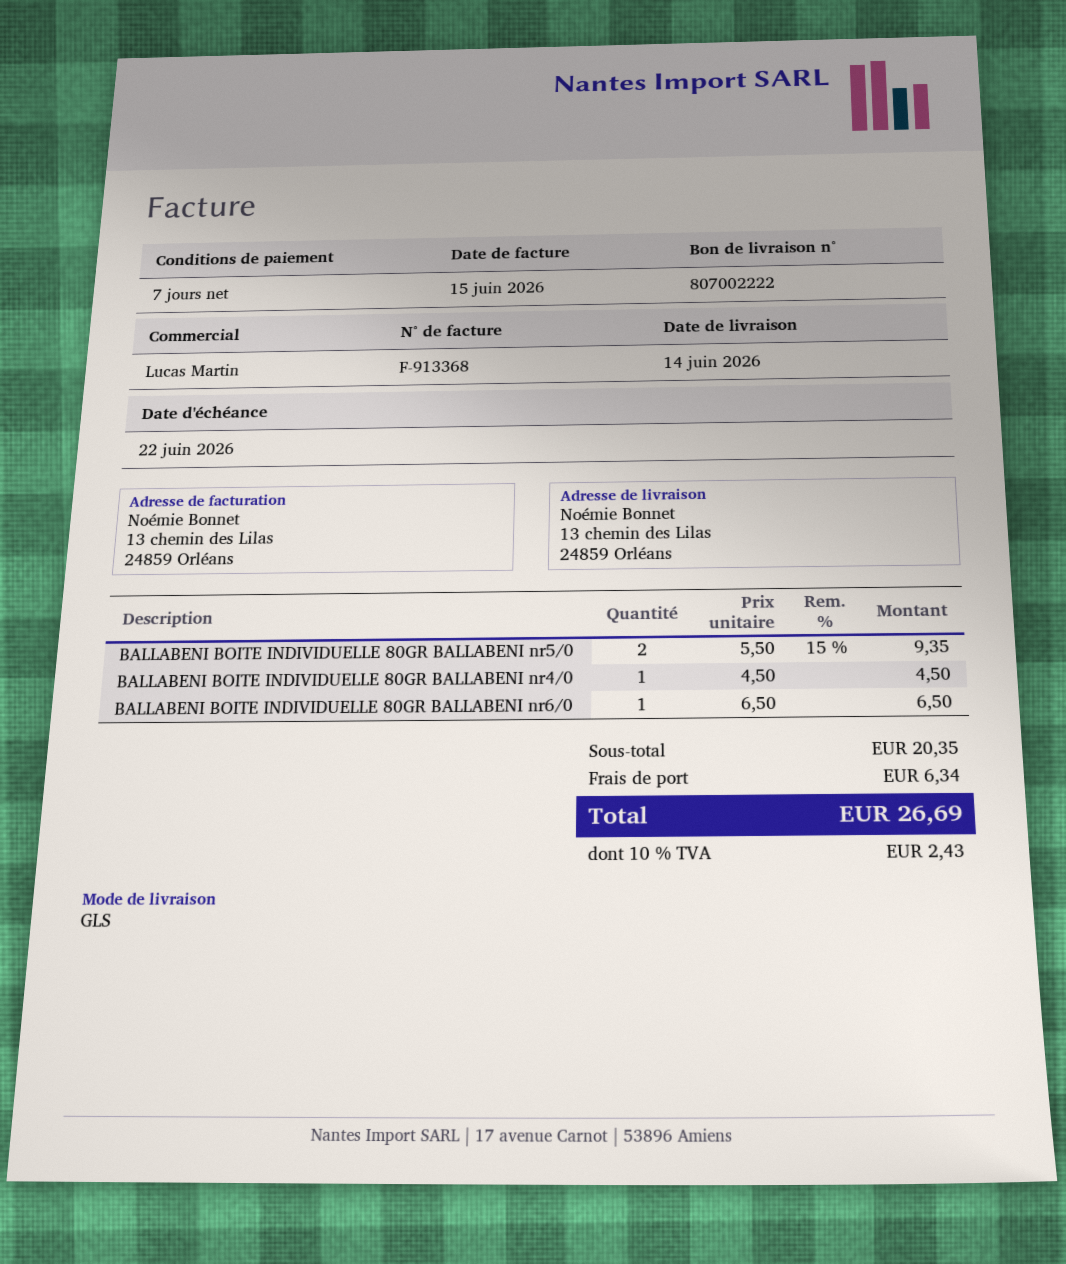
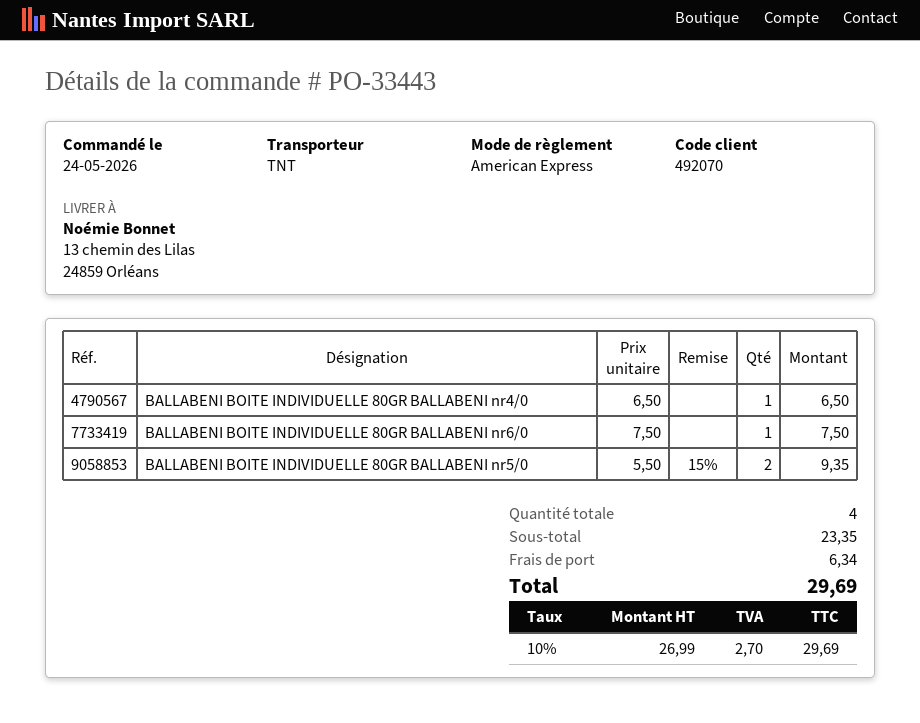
shipping method: GLS -> TNT
BALLABENI BOITE INDIVIDUELLE 80GR BALLABENI nr4/0: 1 x 4.50 = 4.50 -> 1 x 6.50 = 6.50
BALLABENI BOITE INDIVIDUELLE 80GR BALLABENI nr6/0: 1 x 6.50 = 6.50 -> 1 x 7.50 = 7.50
subtotal: 20.35 -> 23.35
tax: 10% = 2.43 -> 10% = 2.70
total: 26.69 -> 29.69

